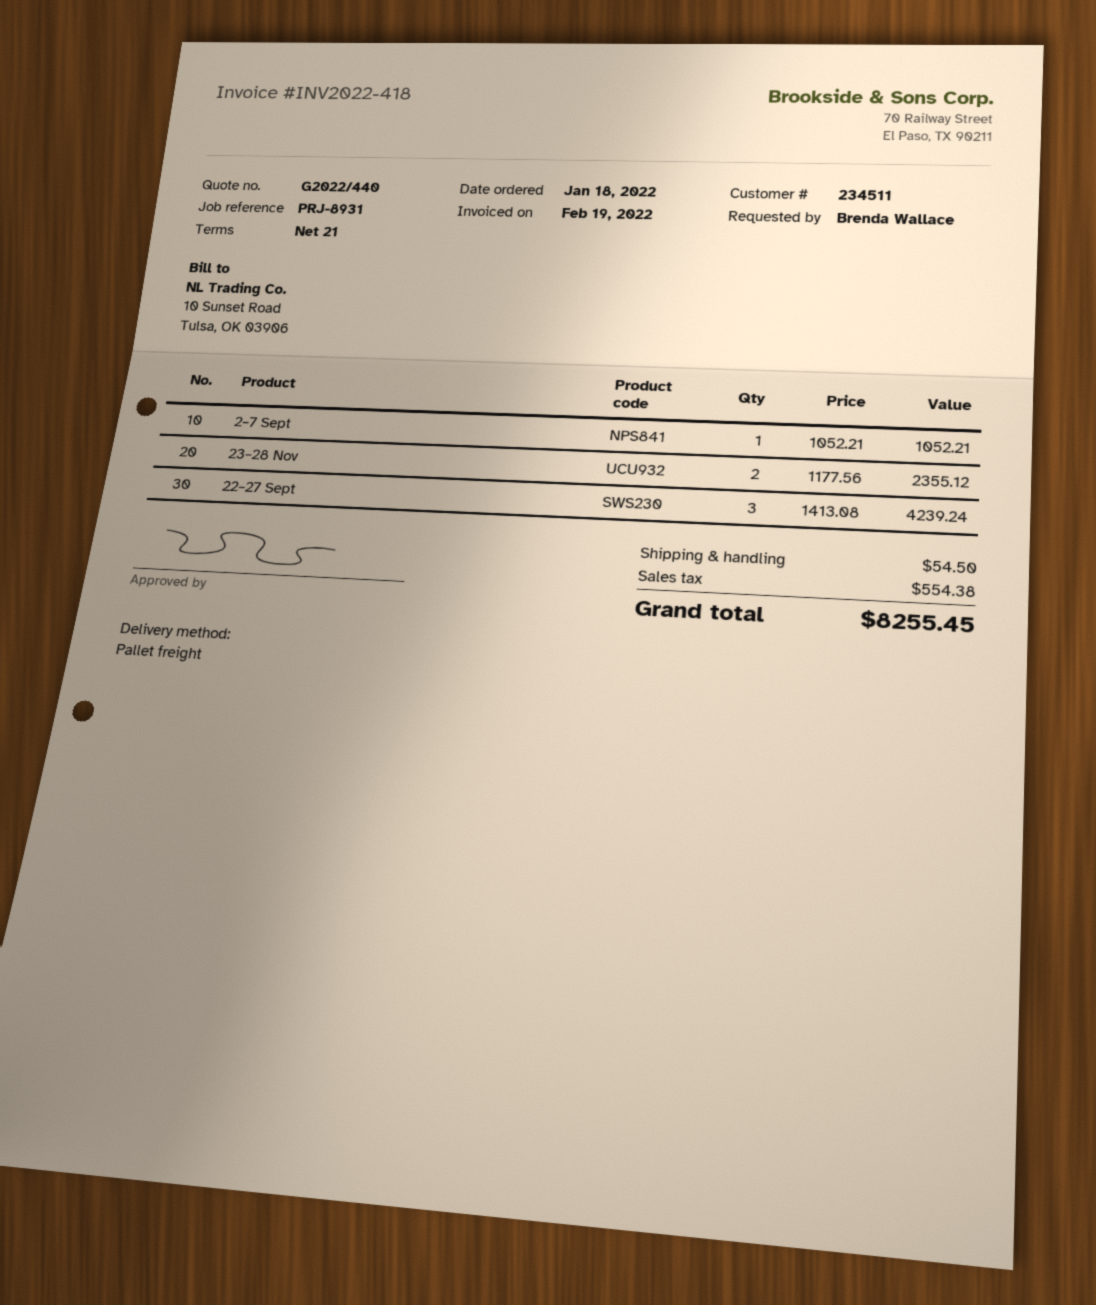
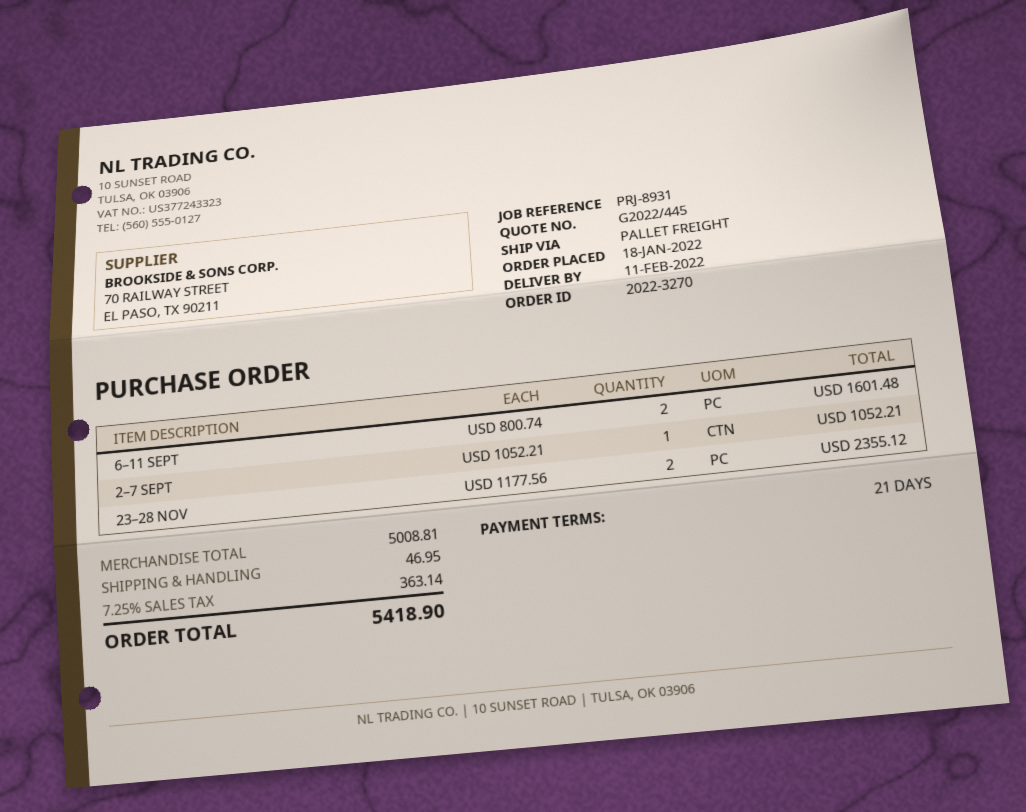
quote number: G2022/440 -> G2022/445
22–27 Sept: 3 x 1413.08 = 4239.24 -> none
6–11 SEPT: none -> 2 x 800.74 = 1601.48
shipping: 54.50 -> 46.95
tax: 554.38 -> 363.14
total: 8255.45 -> 5418.90

